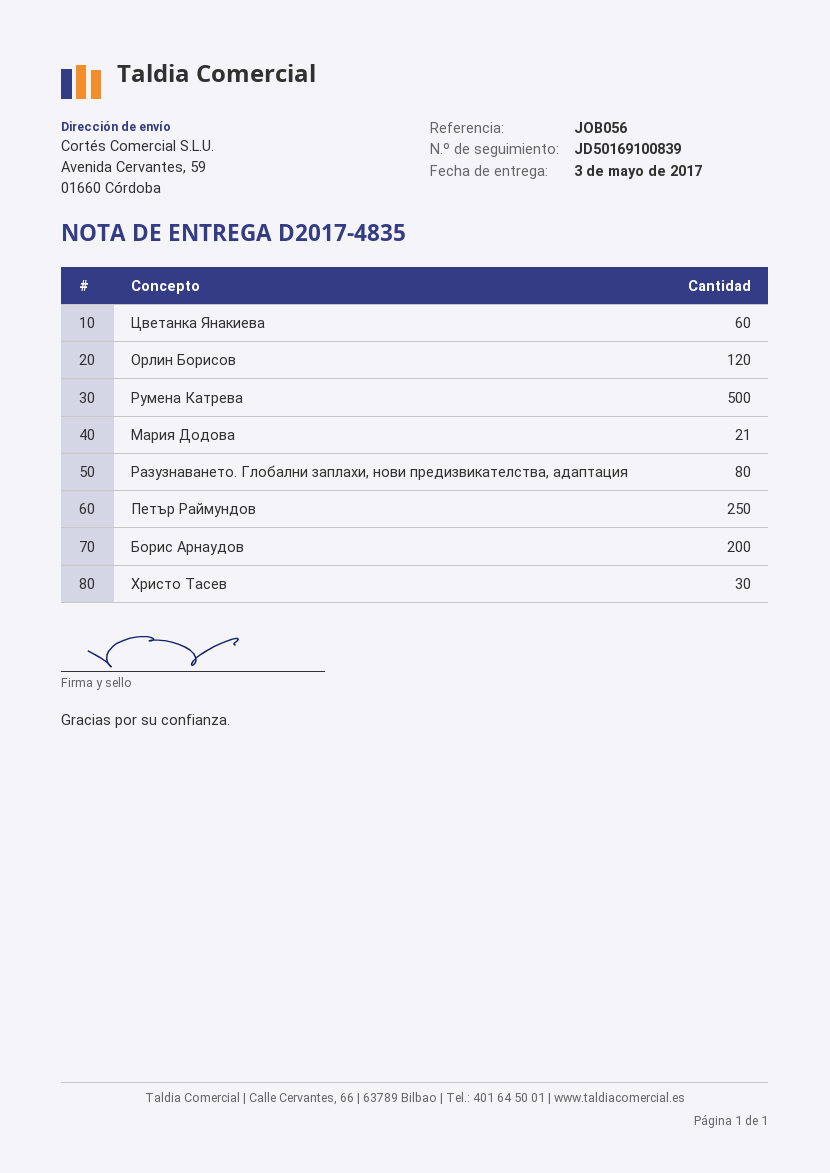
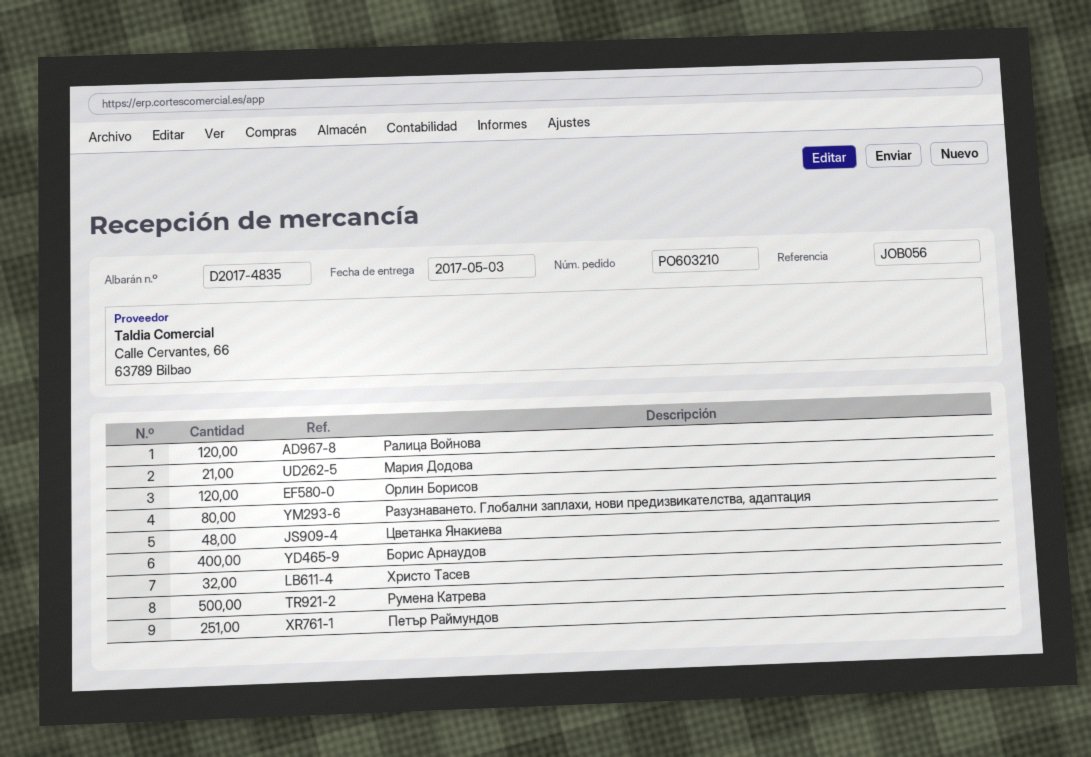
Цветанка Янакиева: 60 -> 48
Петър Раймундов: 250 -> 251
Борис Арнаудов: 200 -> 400
Христо Тасев: 30 -> 32
Ралица Войнова: none -> 120

